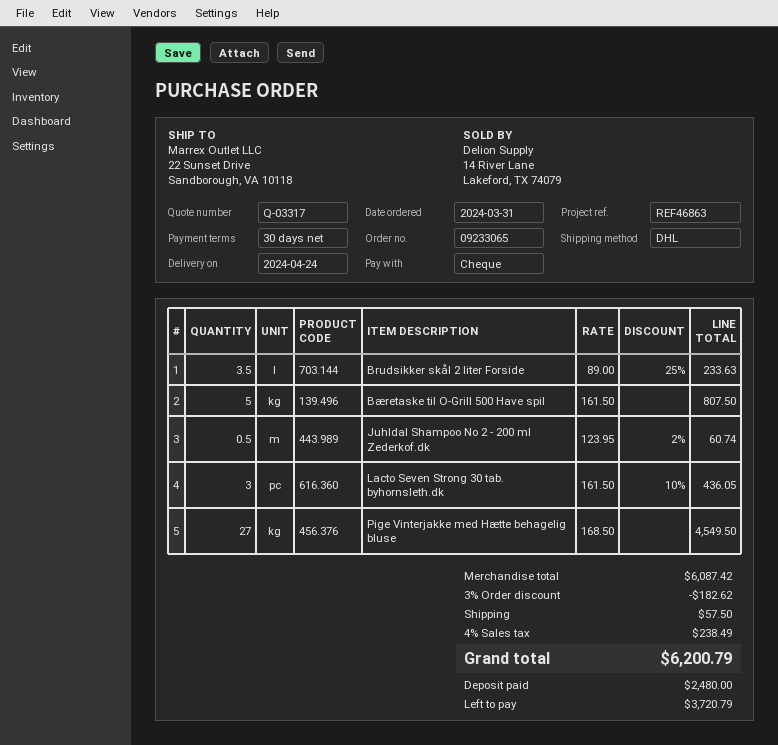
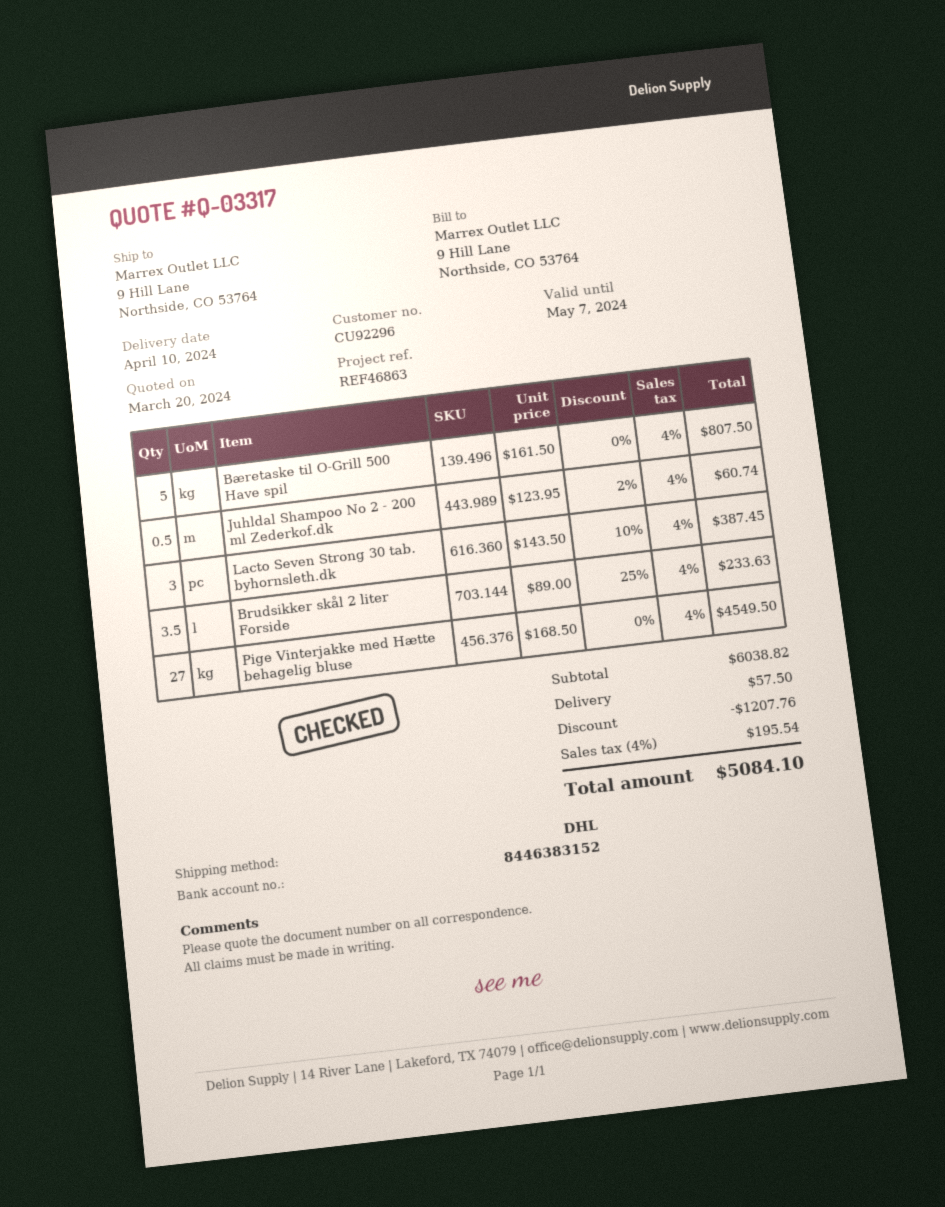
delivery date: 2024-04-24 -> 2024-04-10
ship to: 22 Sunset Drive, Sandborough, VA 10118 -> 9 Hill Lane, Northside, CO 53764
Lacto Seven Strong 30 tab. byhornsleth.dk: 3 x 161.50 - 10% = 436.05 -> 3 x 143.50 - 10% = 387.45
subtotal: 6087.42 -> 6038.82
discount: 182.62 -> 1207.76
tax: 4% = 238.49 -> 4% = 195.54
total: 6200.79 -> 5084.10

